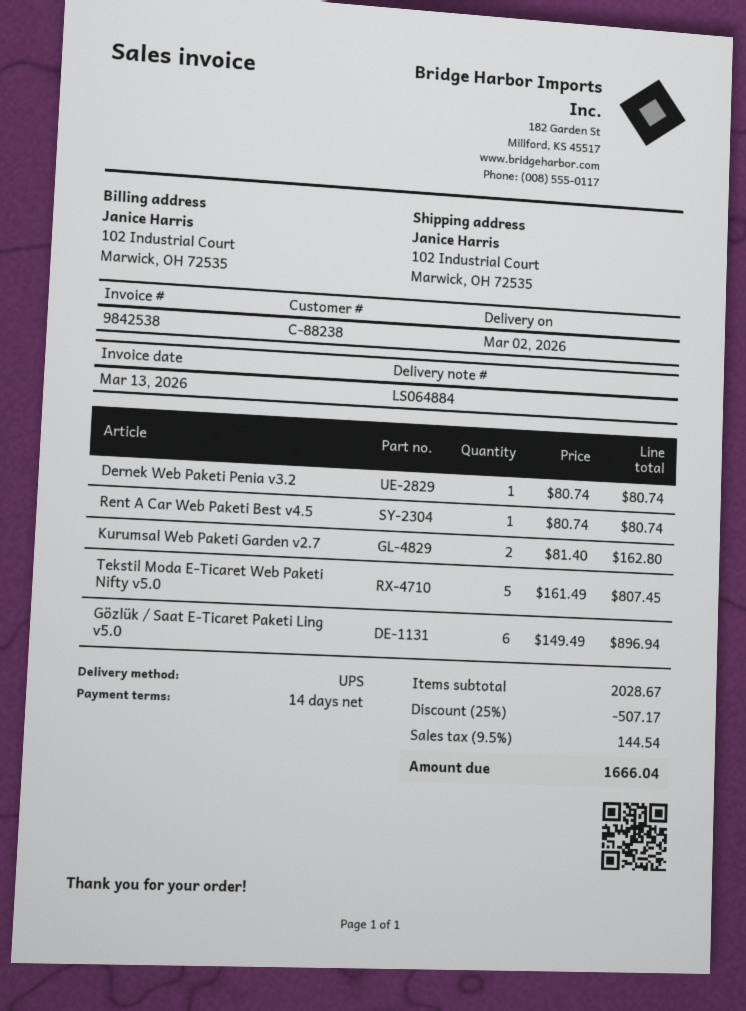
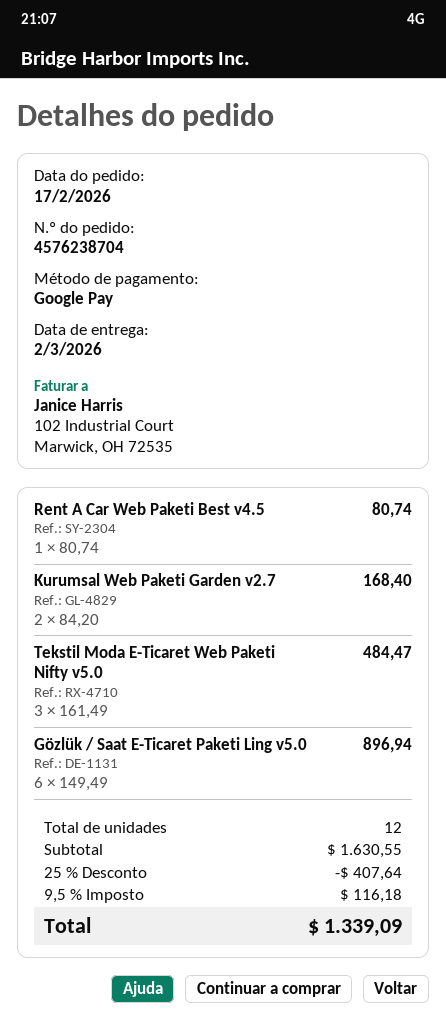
Dernek Web Paketi Penia v3.2: 1 x 80.74 = 80.74 -> none
Kurumsal Web Paketi Garden v2.7: 2 x 81.40 = 162.80 -> 2 x 84.20 = 168.40
Tekstil Moda E-Ticaret Web Paketi Nifty v5.0: 5 x 161.49 = 807.45 -> 3 x 161.49 = 484.47
subtotal: 2028.67 -> 1630.55
discount: 25% = 507.17 -> 25% = 407.64
tax: 9.5% = 144.54 -> 9.5% = 116.18
total: 1666.04 -> 1339.09

